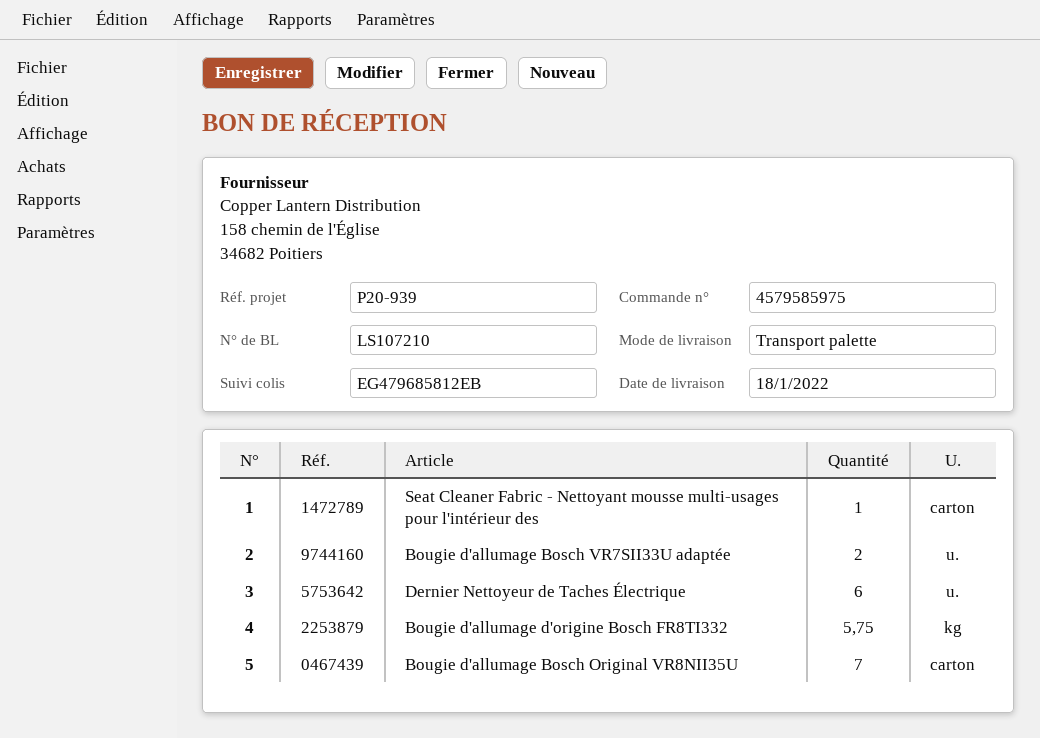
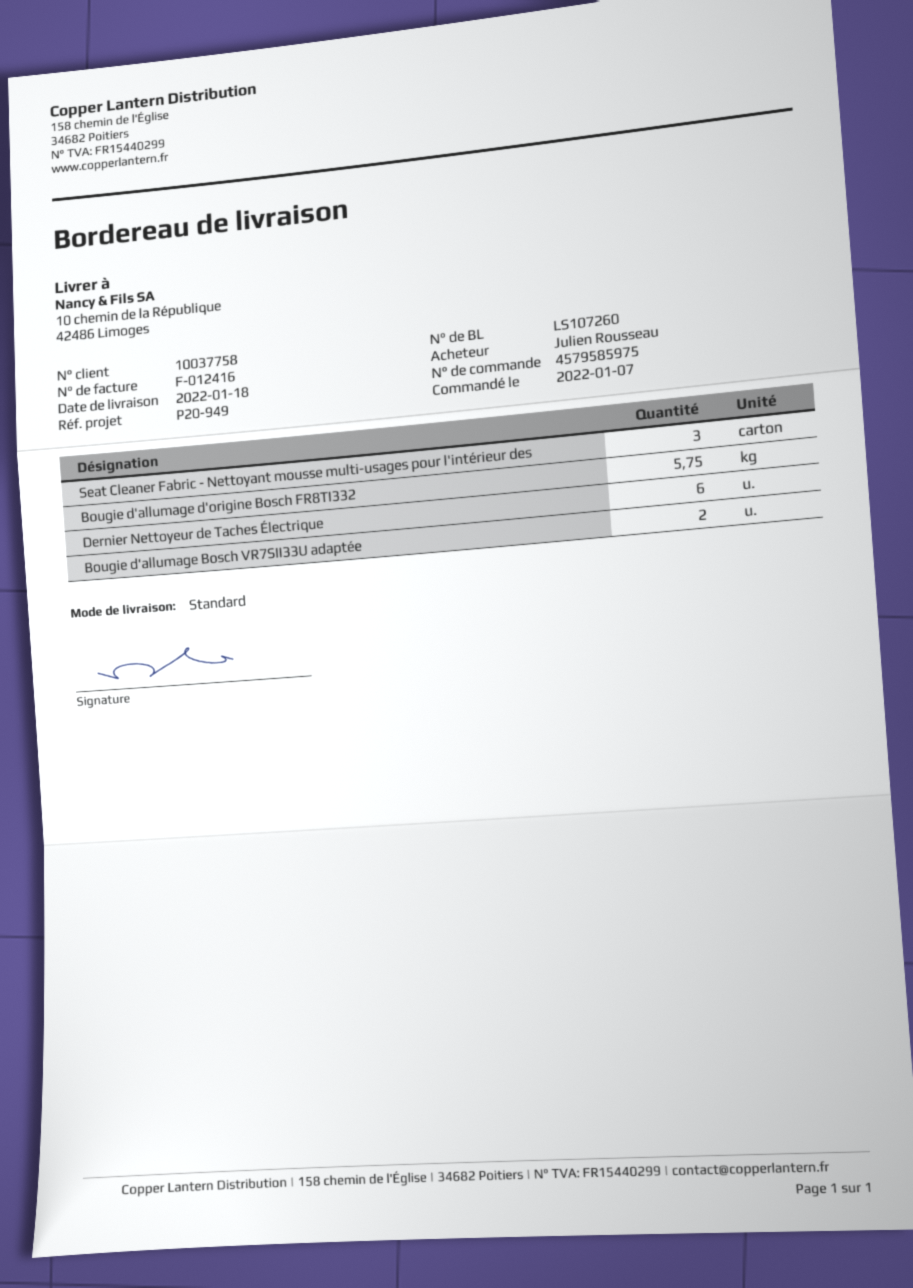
delivery note number: LS107210 -> LS107260
reference: P20-939 -> P20-949
shipping method: pallet freight -> standard
Seat Cleaner Fabric - Nettoyant mousse multi-usages pour l'intérieur des: 1 -> 3
Bougie d'allumage Bosch Original VR8NII35U: 7 -> none

